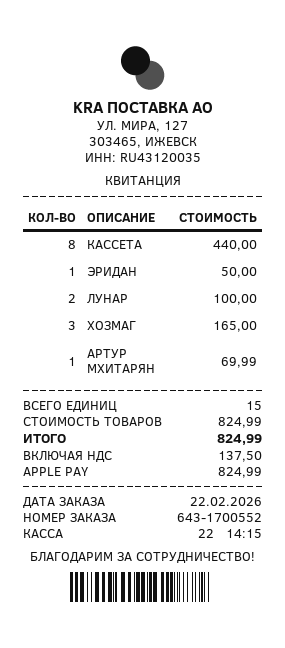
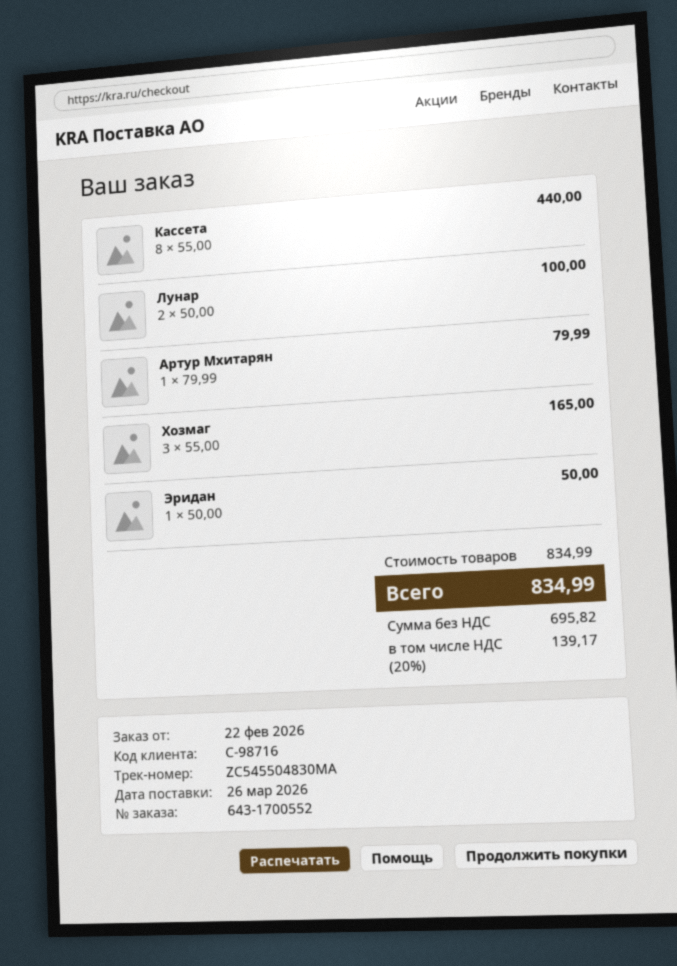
АРТУР МХИТАРЯН: 1 for 69.99 -> 1 for 79.99
subtotal: 824.99 -> 834.99
tax: 137.50 -> 139.17
total: 824.99 -> 834.99

